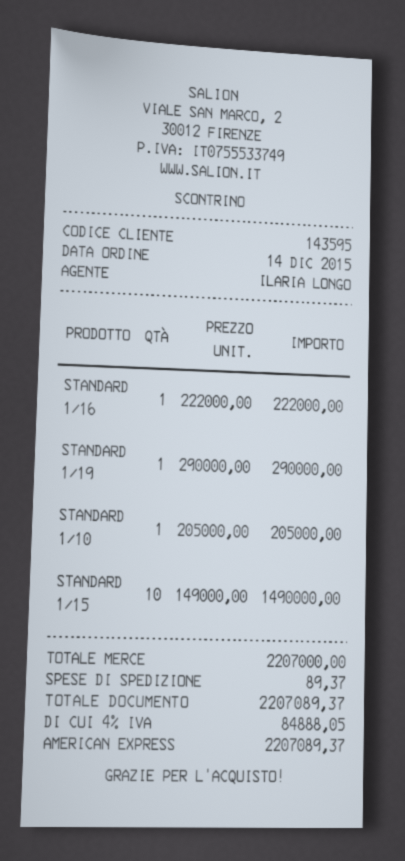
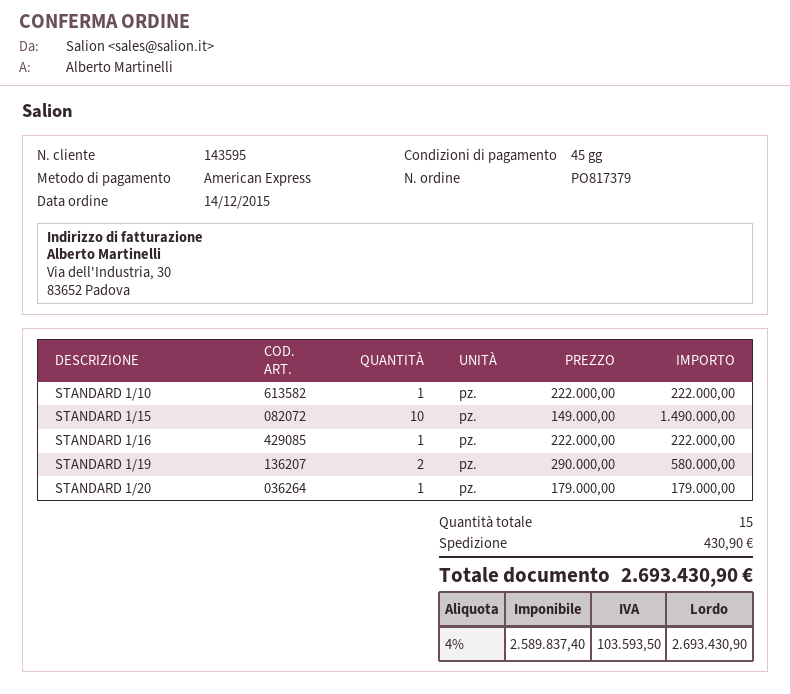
STANDARD 1/19: 1 x 290000.00 = 290000.00 -> 2 x 290000.00 = 580000.00
STANDARD 1/10: 1 x 205000.00 = 205000.00 -> 1 x 222000.00 = 222000.00
STANDARD 1/20: none -> 1 x 179000.00 = 179000.00
shipping: 89.37 -> 430.90
tax: 4% = 84888.05 -> 4% = 103593.50
total: 2207089.37 -> 2693430.90

